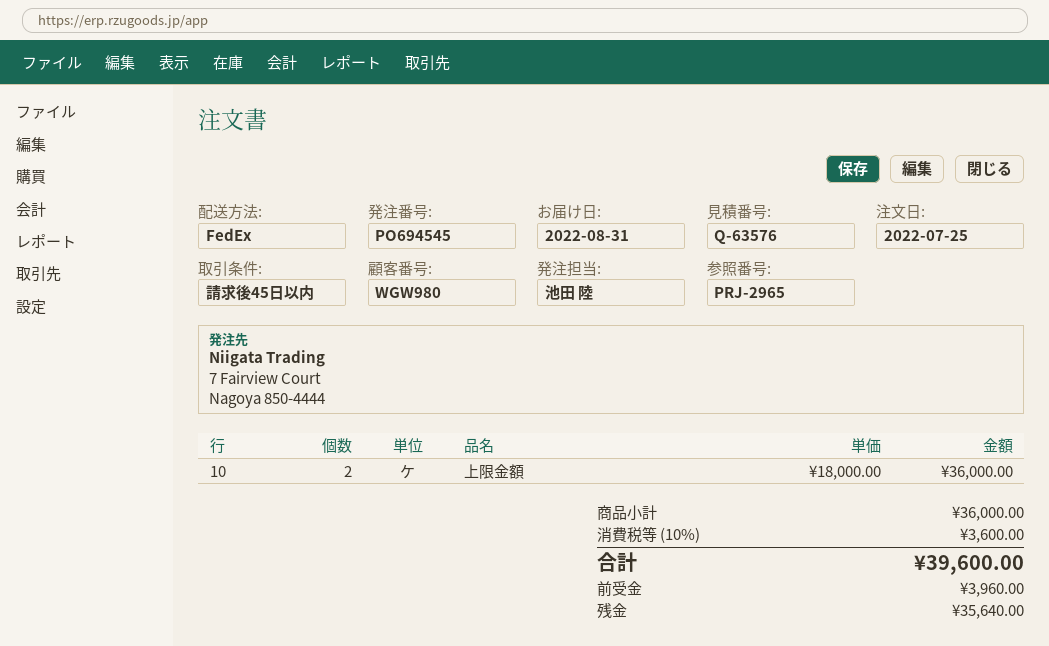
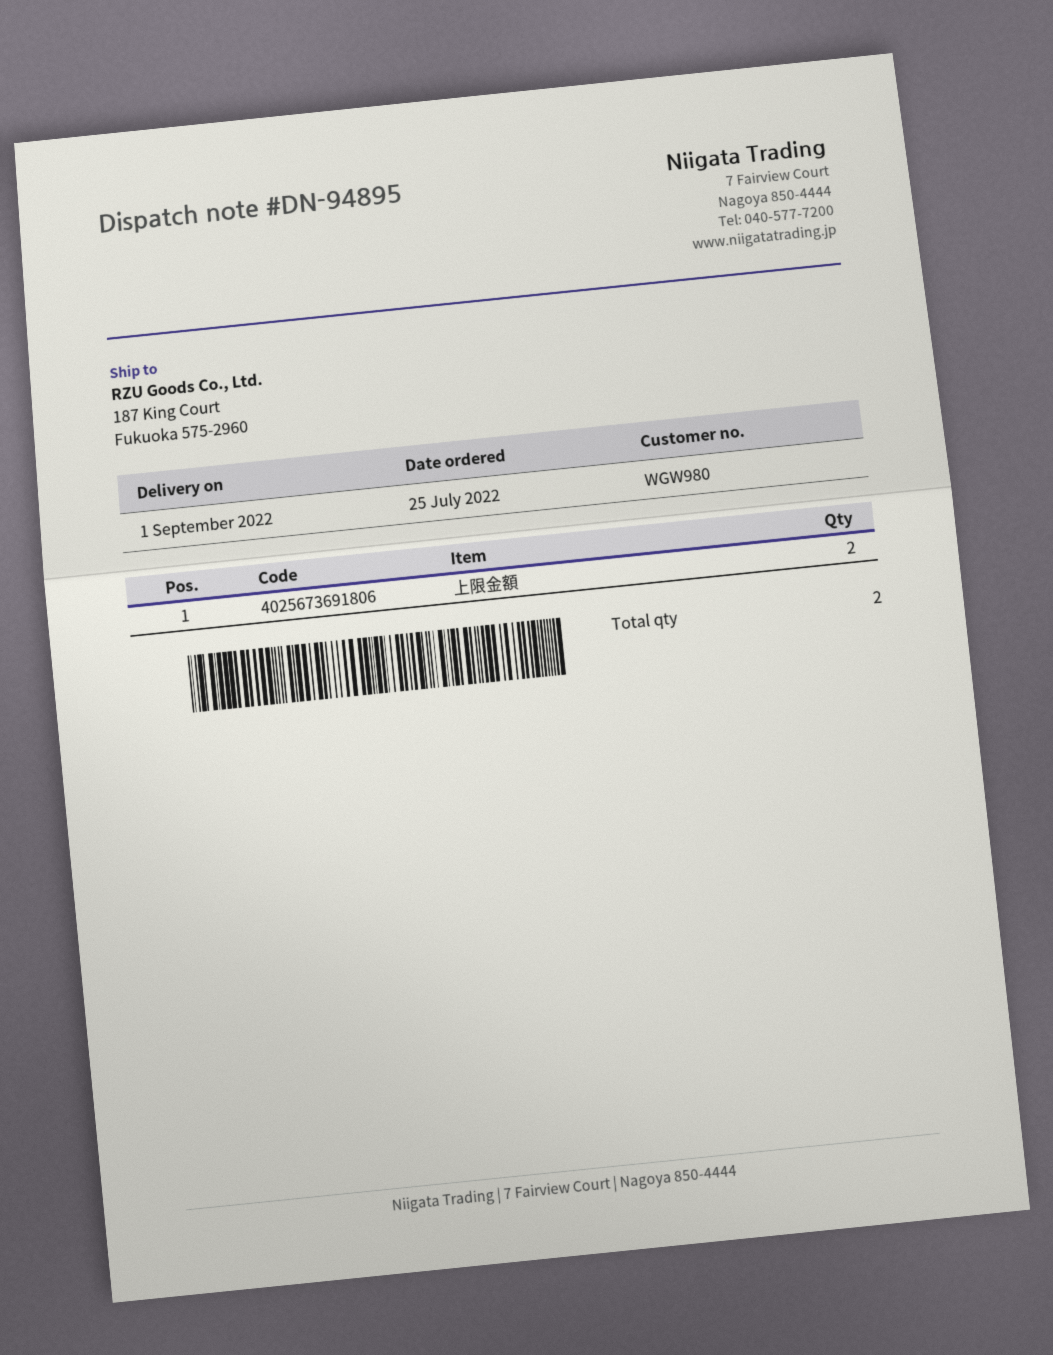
delivery date: 2022-08-31 -> 2022-09-01

